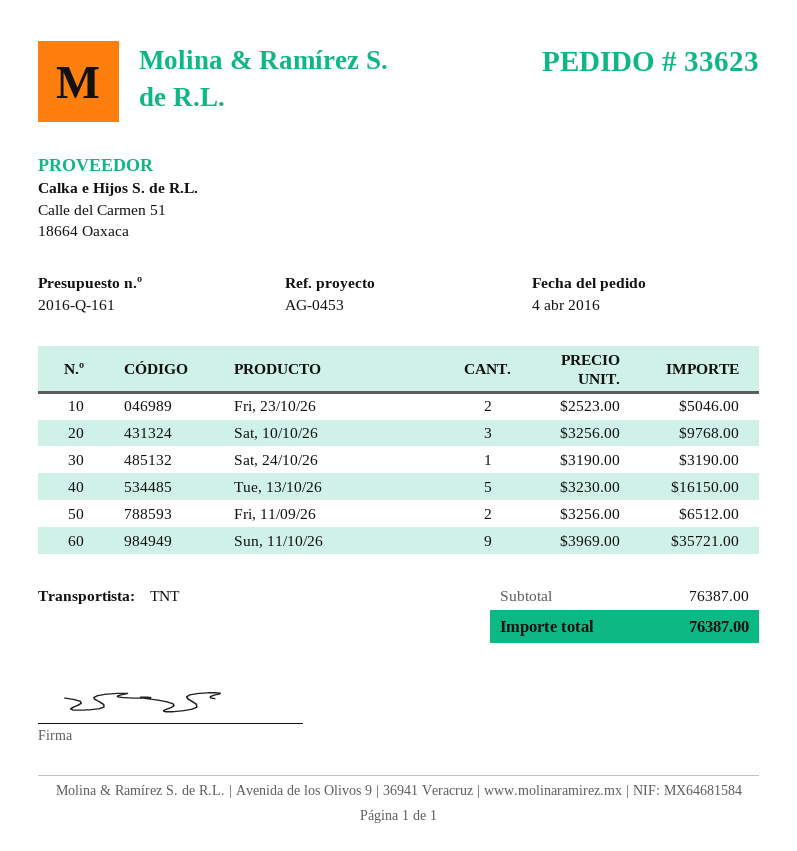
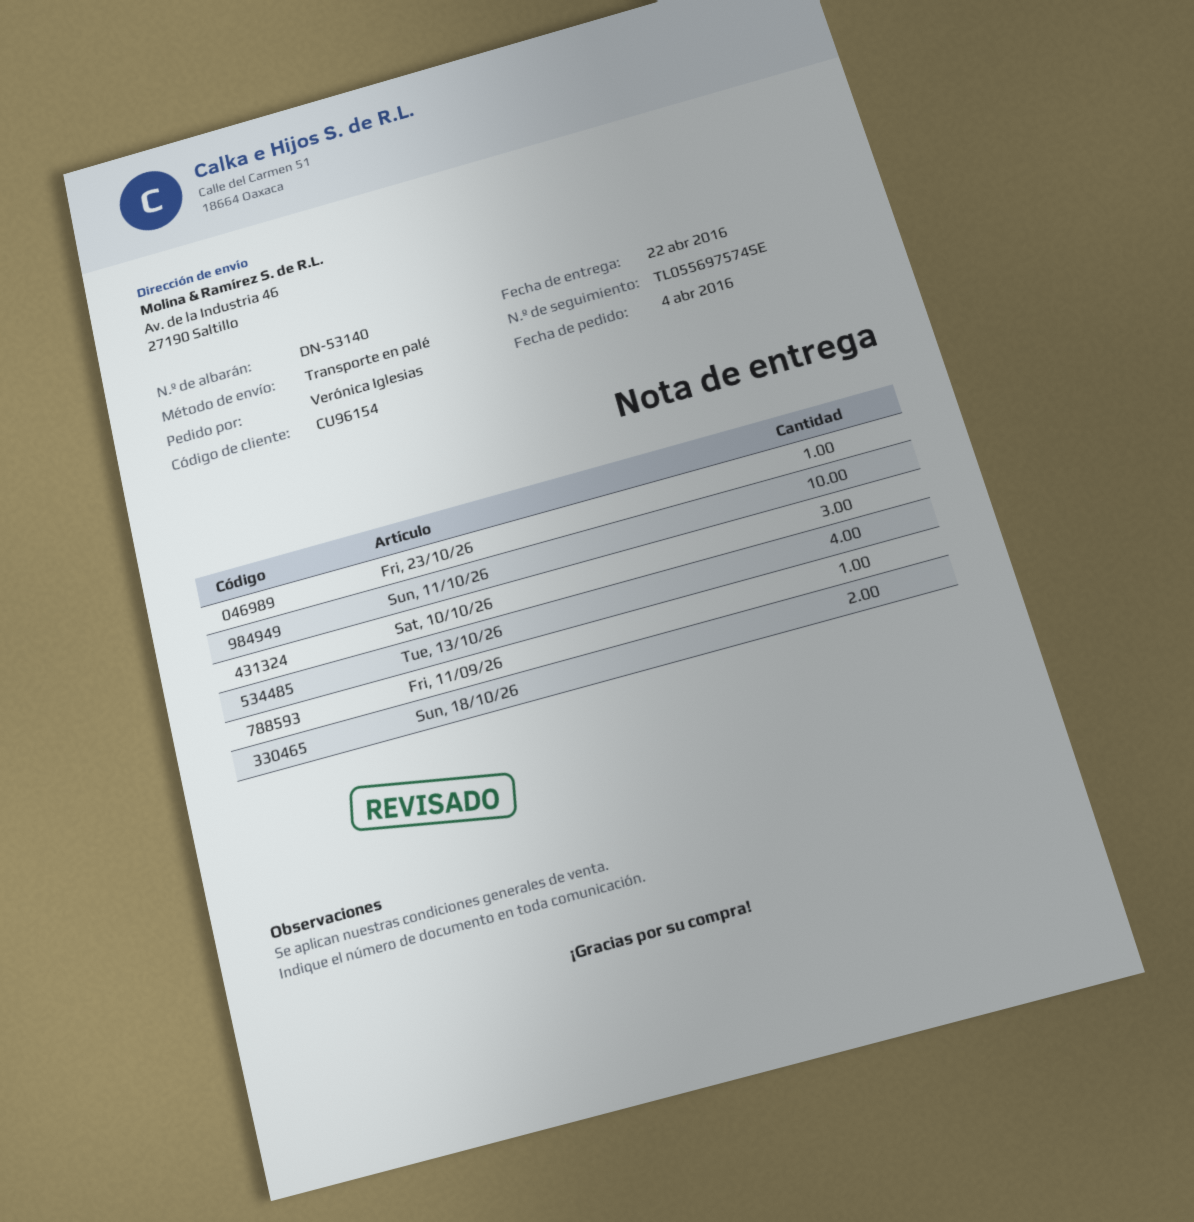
shipping method: TNT -> pallet freight
Fri, 23/10/26: 2 -> 1
Sat, 24/10/26: 1 -> none
Tue, 13/10/26: 5 -> 4
Fri, 11/09/26: 2 -> 1
Sun, 11/10/26: 9 -> 10
Sun, 18/10/26: none -> 2

